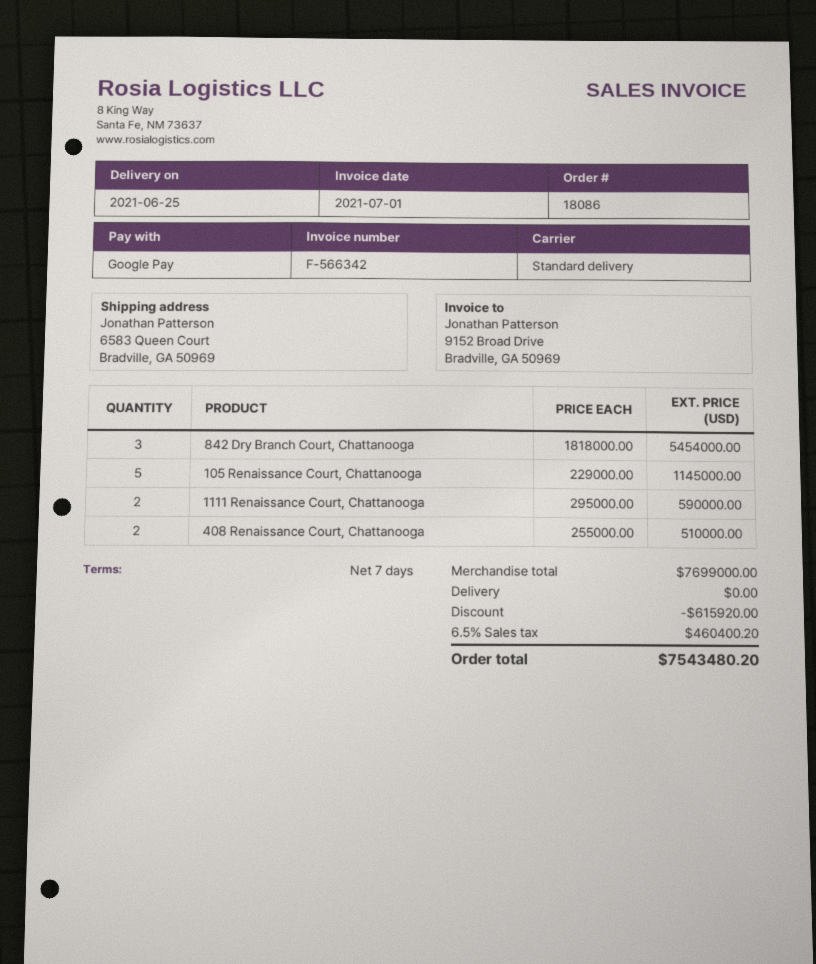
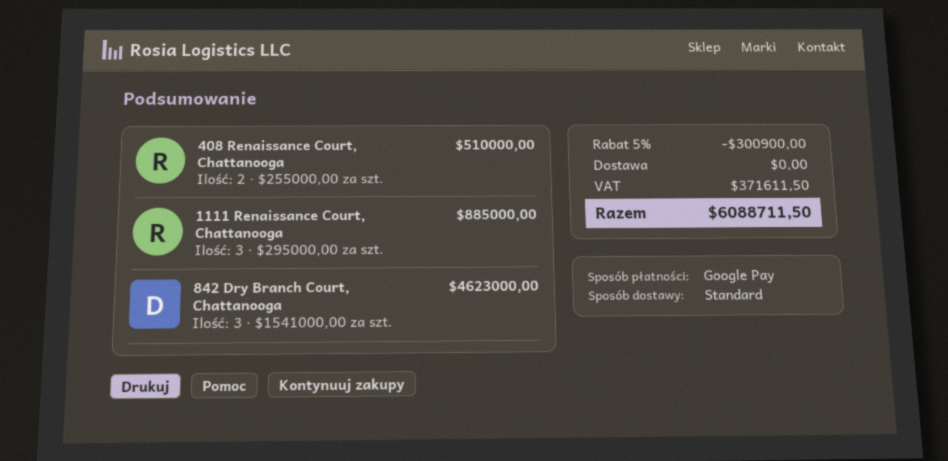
842 Dry Branch Court, Chattanooga: 3 x 1818000.00 = 5454000.00 -> 3 x 1541000.00 = 4623000.00
105 Renaissance Court, Chattanooga: 5 x 229000.00 = 1145000.00 -> none
1111 Renaissance Court, Chattanooga: 2 x 295000.00 = 590000.00 -> 3 x 295000.00 = 885000.00
discount: 615920.00 -> 300900.00
tax: 460400.20 -> 371611.50
total: 7543480.20 -> 6088711.50

